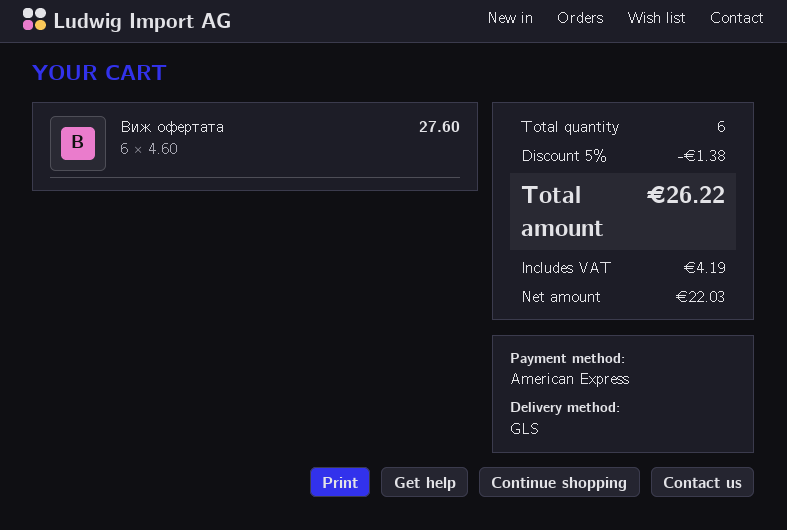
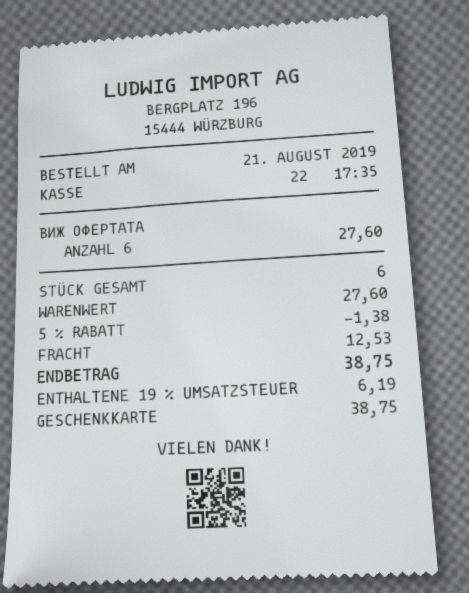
payment method: American Express -> gift card
shipping: none -> 12.53
tax: 4.19 -> 6.19
total: 26.22 -> 38.75

